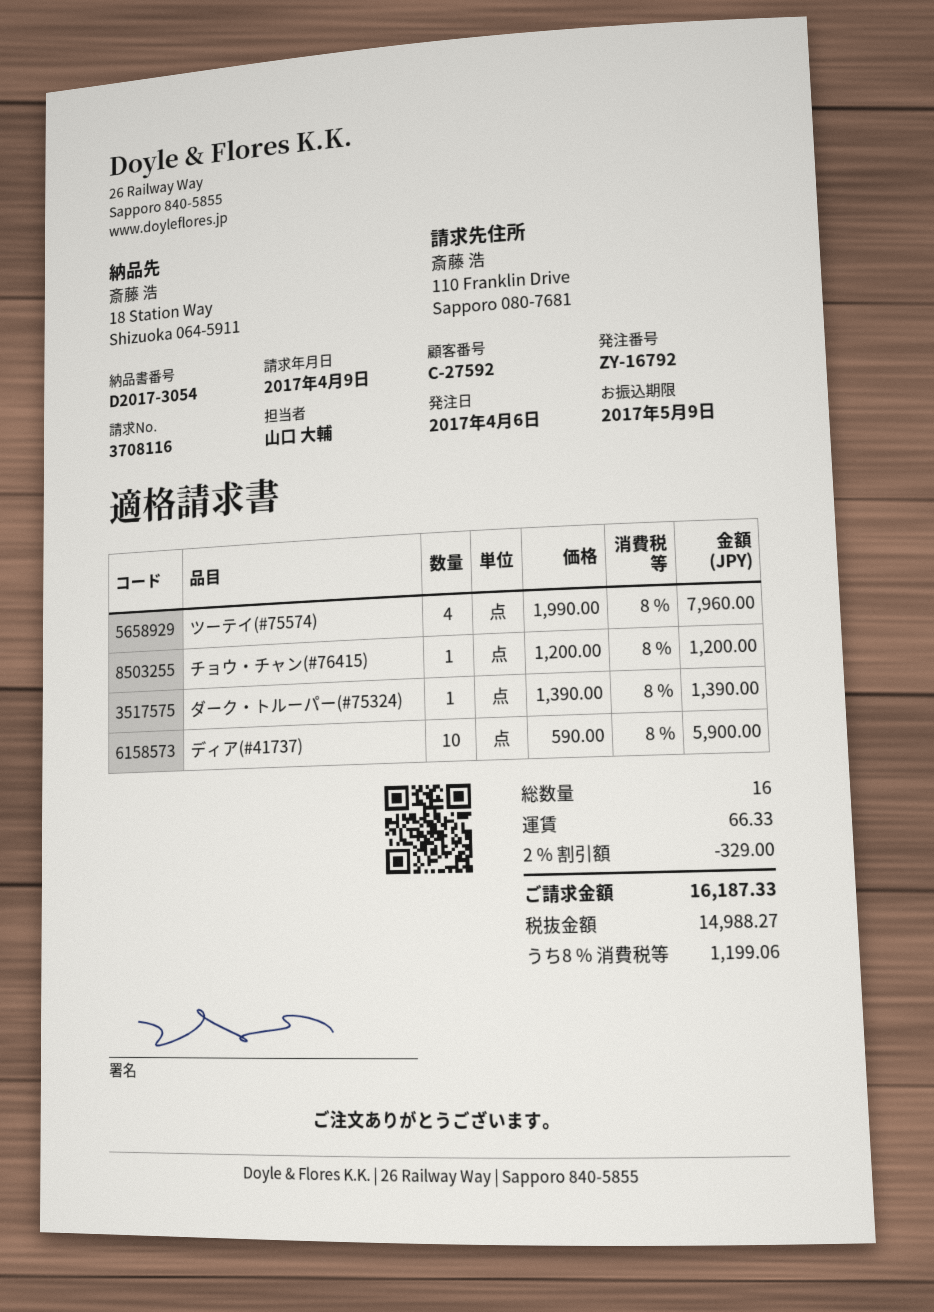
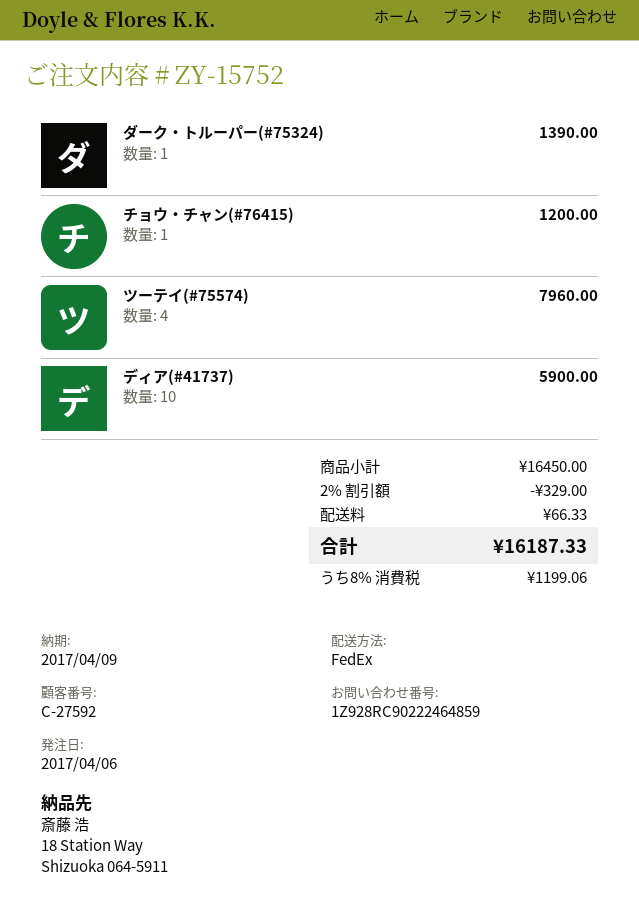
order number: ZY-16792 -> ZY-15752

